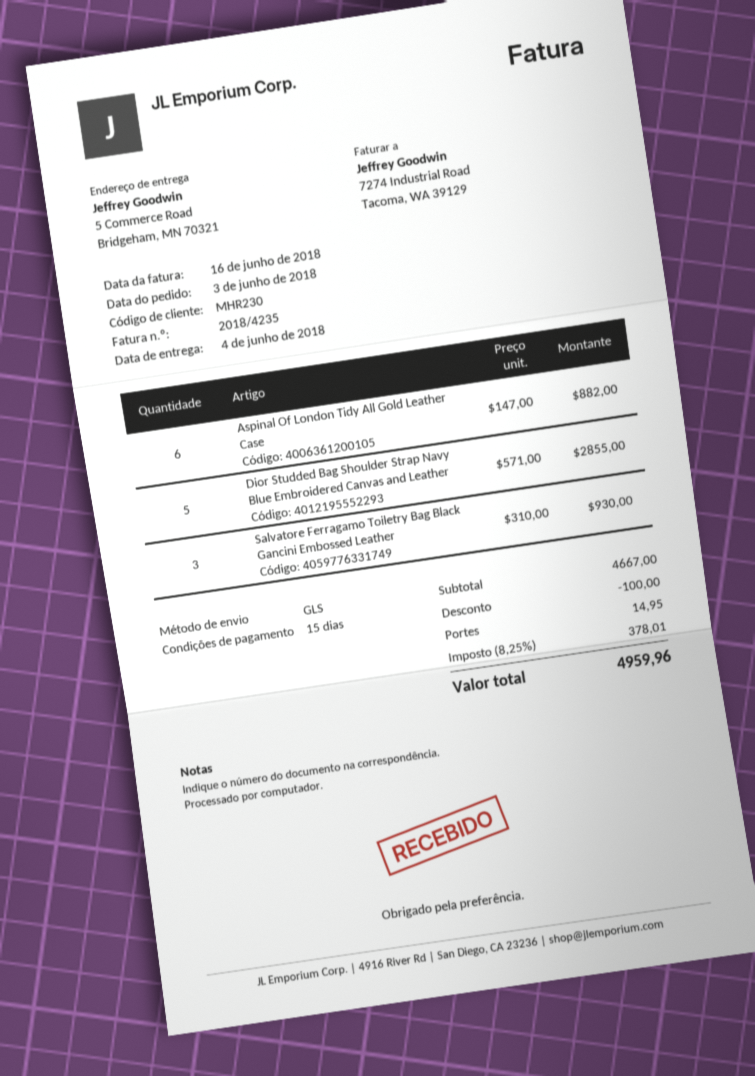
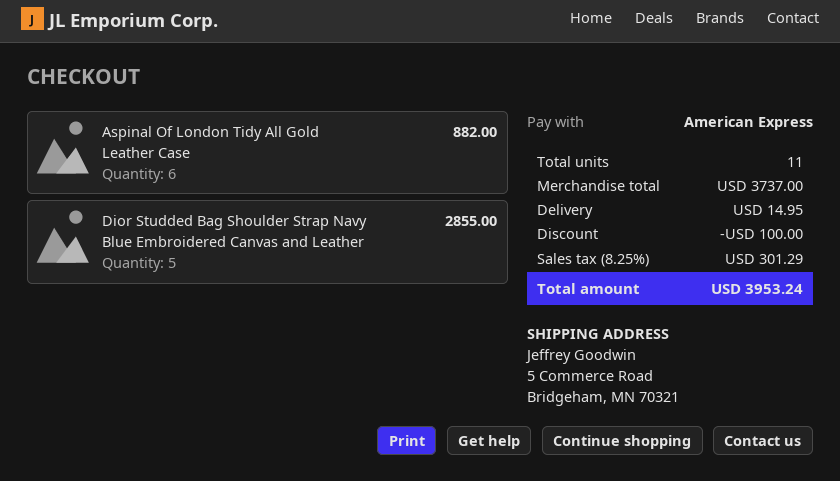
Salvatore Ferragamo Toiletry Bag Black Gancini Embossed Leather: 3 for 930.00 -> none
subtotal: 4667.00 -> 3737.00
tax: 8.25% = 378.01 -> 8.25% = 301.29
total: 4959.96 -> 3953.24

